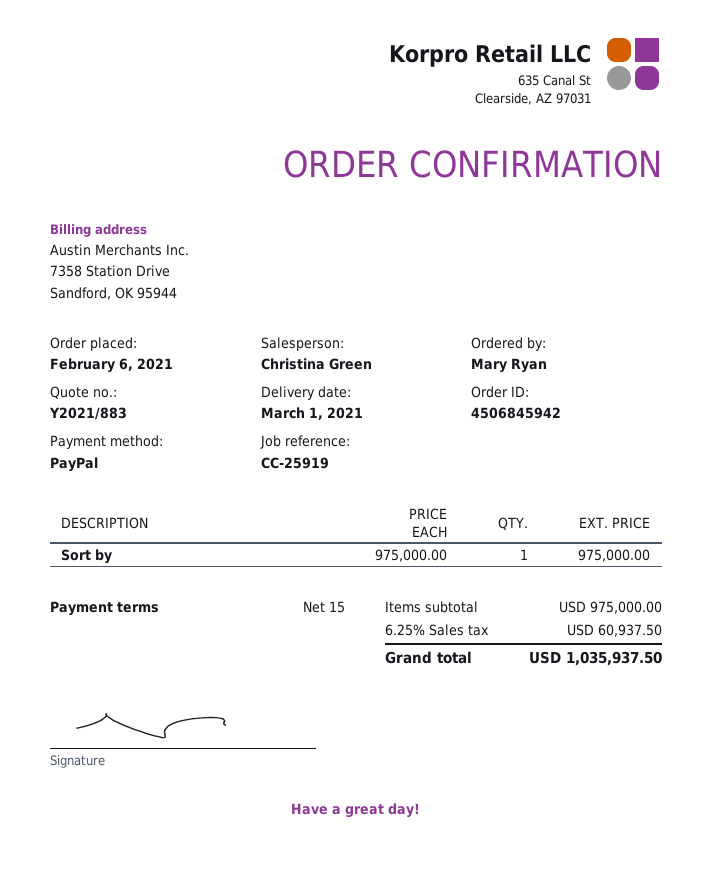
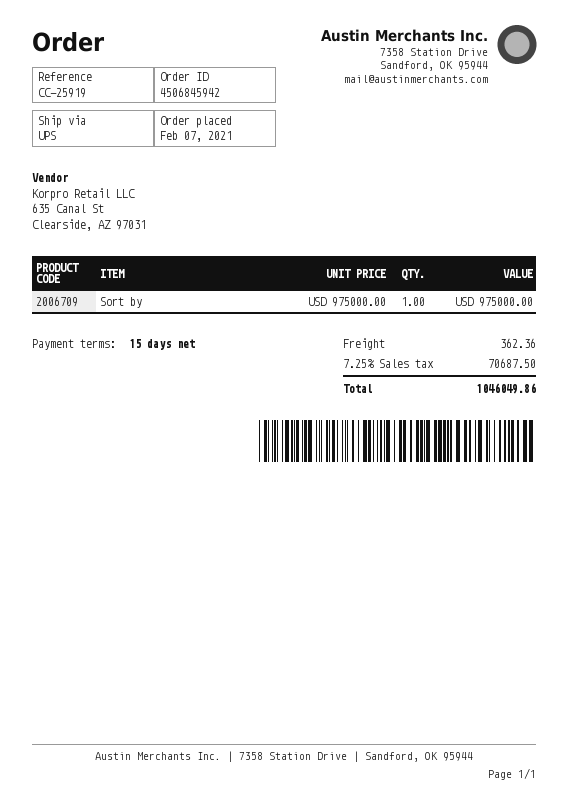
order date: 2021-02-06 -> 2021-02-07
shipping: none -> 362.36
tax: 6.25% = 60937.50 -> 7.25% = 70687.50
total: 1035937.50 -> 1046049.86

